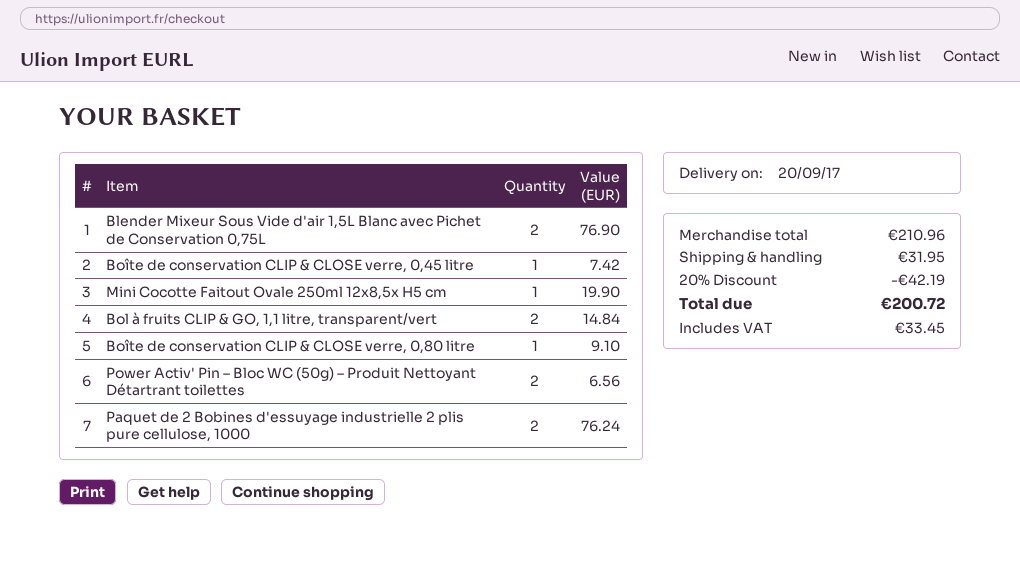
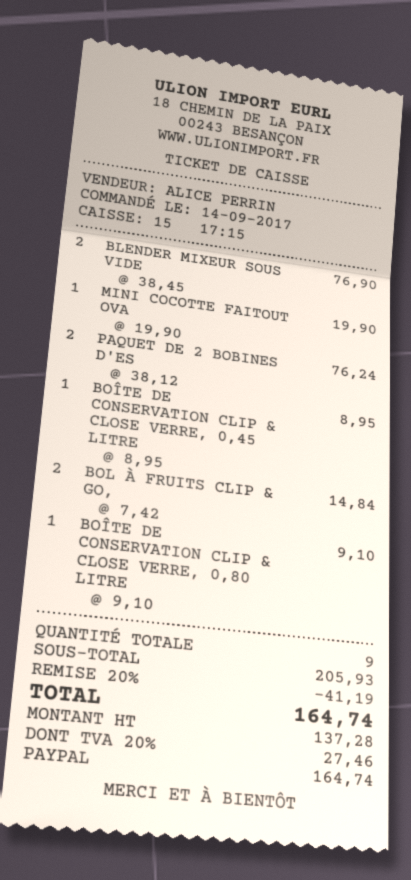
Boîte de conservation CLIP & CLOSE verre, 0,45 litre: 1 for 7.42 -> 1 for 8.95
Power Activ' Pin – Bloc WC (50g) – Produit Nettoyant Détartrant toilettes: 2 for 6.56 -> none
subtotal: 210.96 -> 205.93
discount: 20% = 42.19 -> 20% = 41.19
shipping: 31.95 -> none
tax: 33.45 -> 27.46
total: 200.72 -> 164.74

